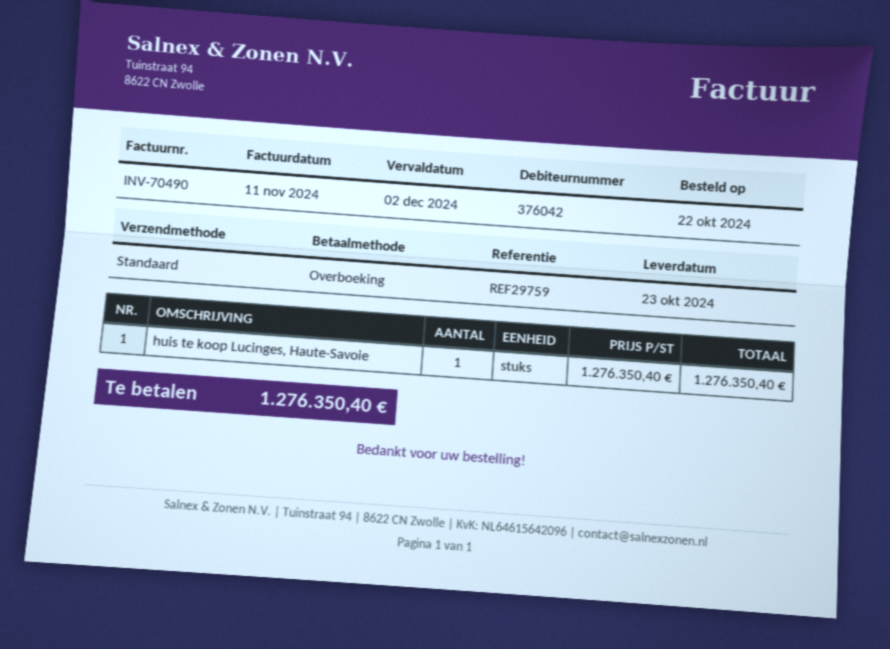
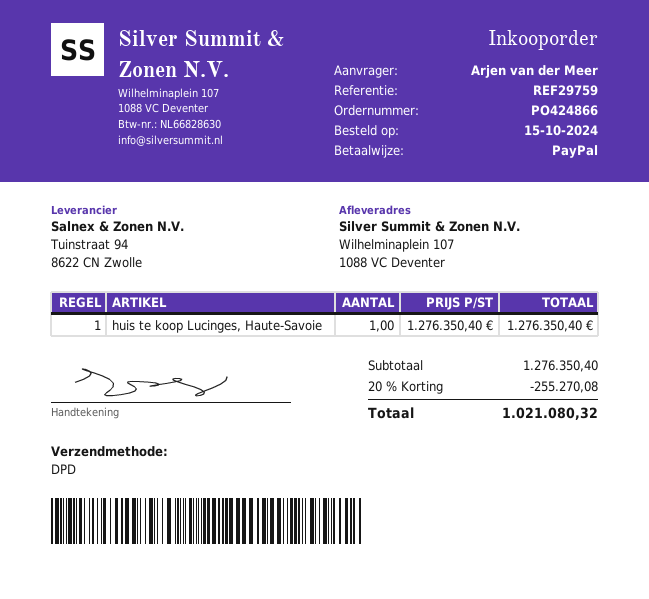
order date: 2024-10-22 -> 2024-10-15
payment method: bank transfer -> PayPal
shipping method: standard -> DPD
discount: none -> 20% = 255270.08
total: 1276350.40 -> 1021080.32

